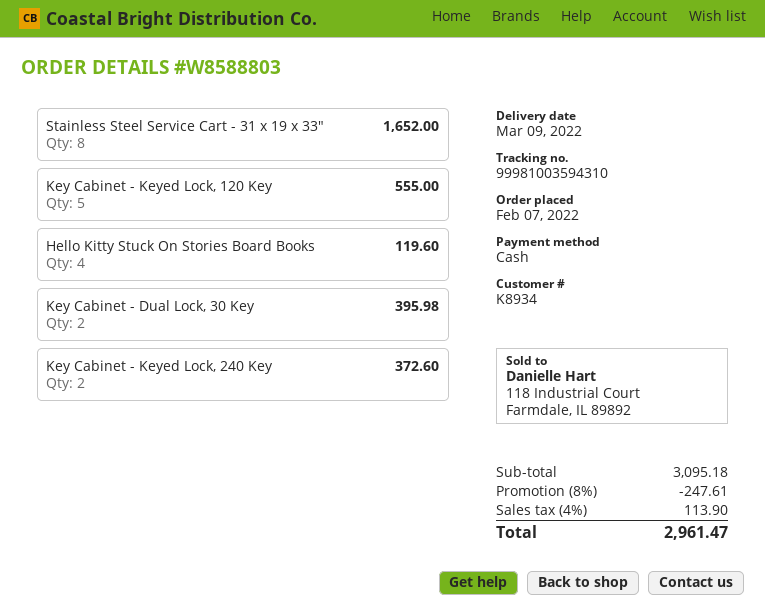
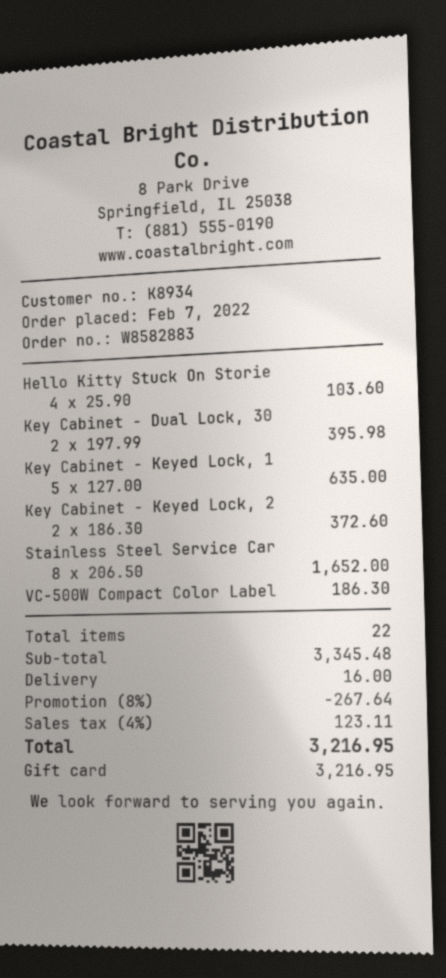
order number: W8588803 -> W8582883
payment method: cash -> gift card
Key Cabinet - Keyed Lock, 120 Key: 5 for 555.00 -> 5 for 635.00
Hello Kitty Stuck On Stories Board Books: 4 for 119.60 -> 4 for 103.60
VC-500W Compact Color Label: none -> 1 for 186.30
subtotal: 3095.18 -> 3345.48
discount: 8% = 247.61 -> 8% = 267.64
shipping: none -> 16.00
tax: 4% = 113.90 -> 4% = 123.11
total: 2961.47 -> 3216.95

